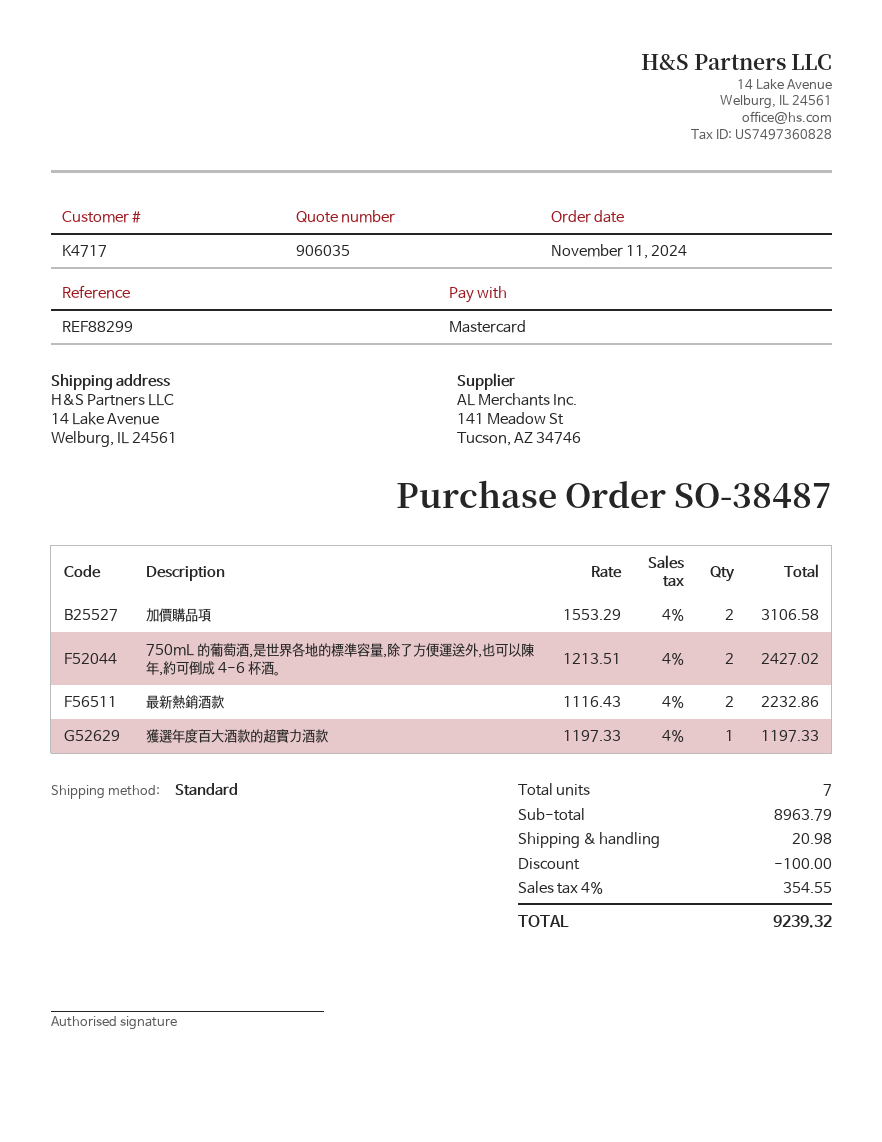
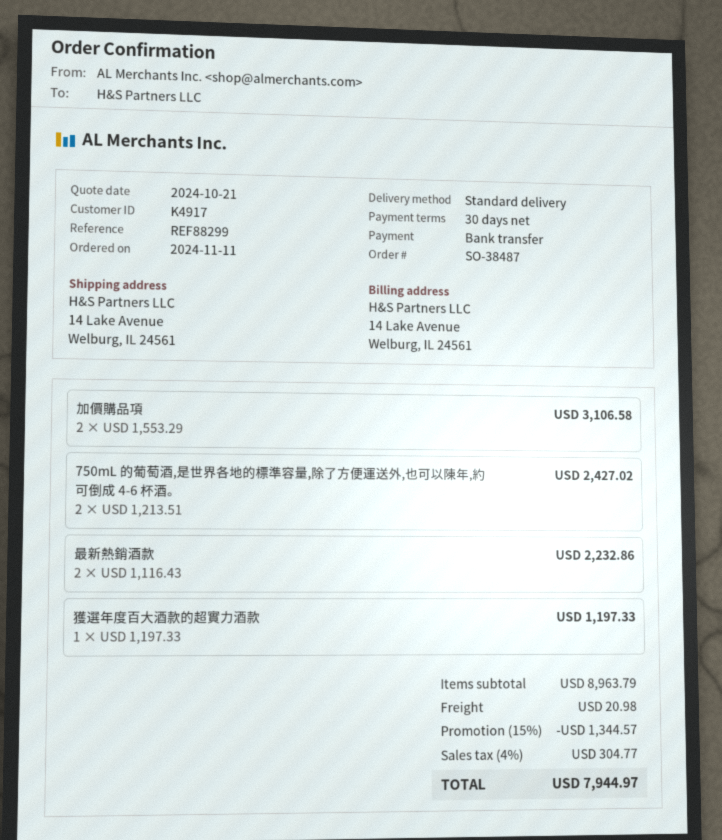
customer number: K4717 -> K4917
payment method: Mastercard -> bank transfer
discount: 100.00 -> 1344.57
tax: 4% = 354.55 -> 4% = 304.77
total: 9239.32 -> 7944.97

